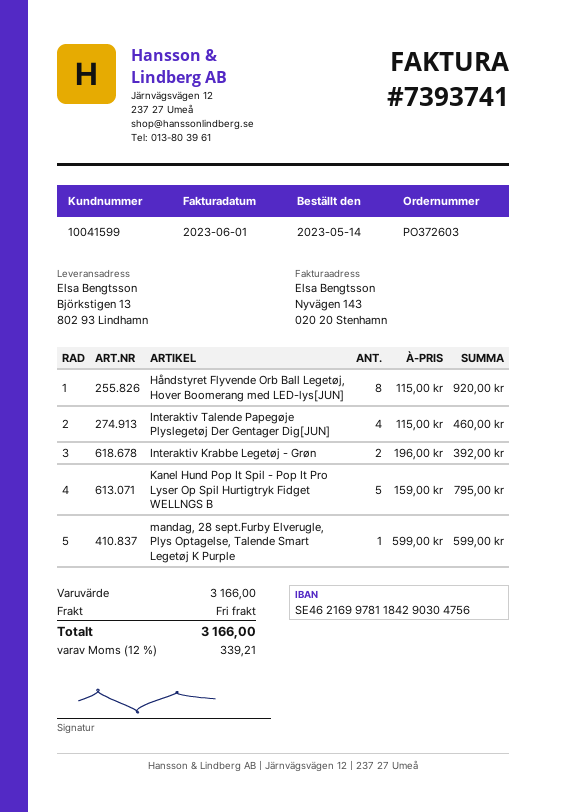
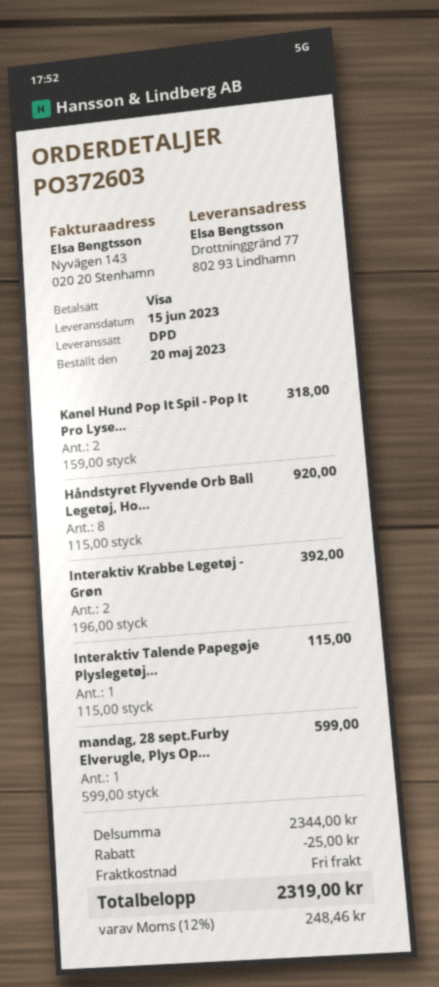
order date: 2023-05-14 -> 2023-05-20
ship to: Björkstigen 13, 802 93 Lindhamn -> Drottninggränd 77, 802 93 Lindhamn
Interaktiv Talende Papegøje Plyslegetøj Der Gentager Dig[JUN]: 4 x 115.00 = 460.00 -> 1 x 115.00 = 115.00
Kanel Hund Pop It Spil - Pop It Pro Lyser Op Spil Hurtigtryk Fidget WELLNGS B: 5 x 159.00 = 795.00 -> 2 x 159.00 = 318.00
subtotal: 3166.00 -> 2344.00
discount: none -> 25.00
tax: 12% = 339.21 -> 12% = 248.46
total: 3166.00 -> 2319.00

